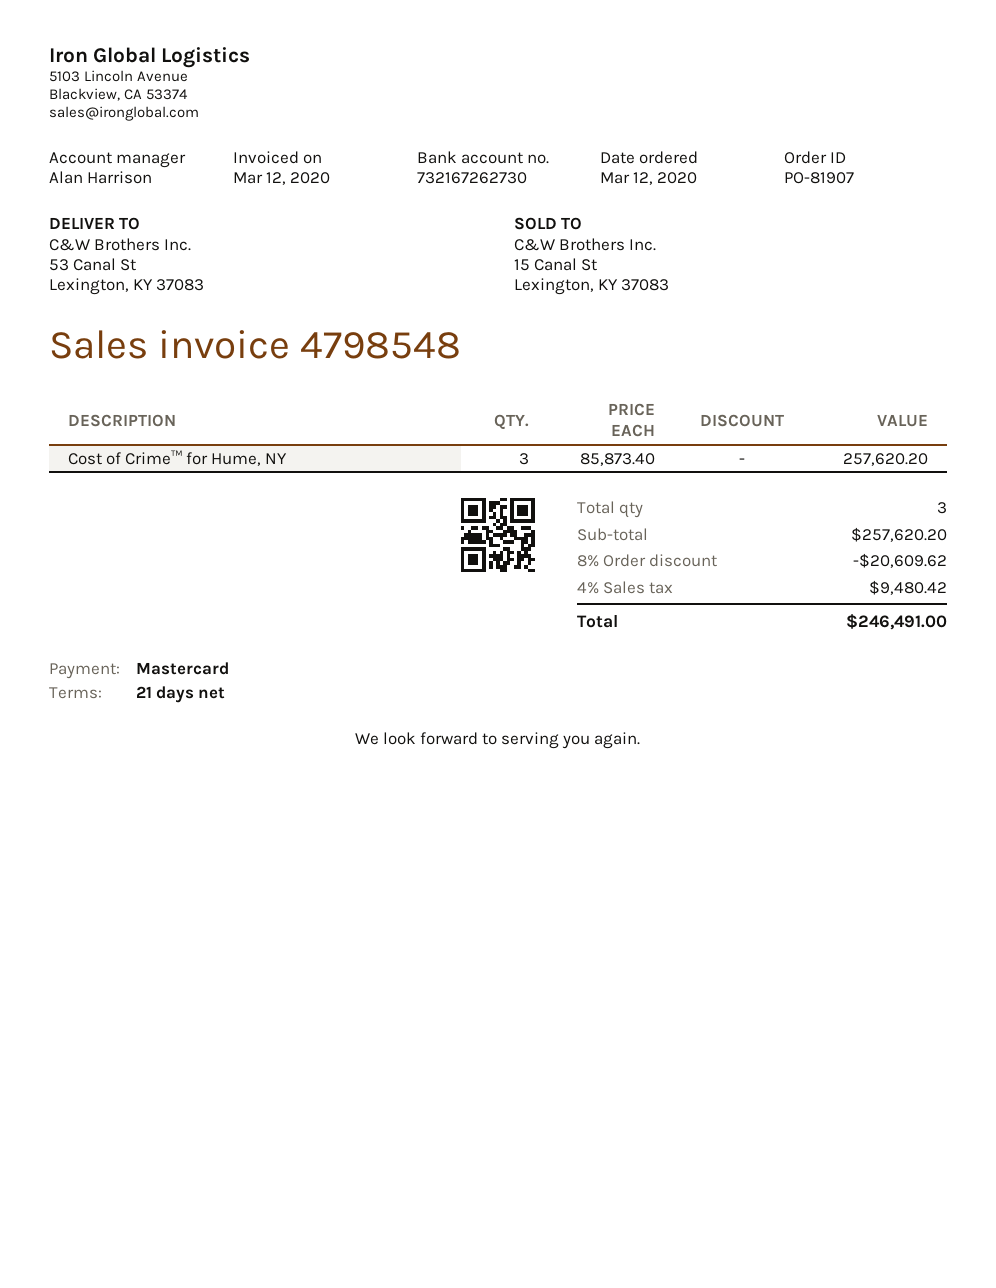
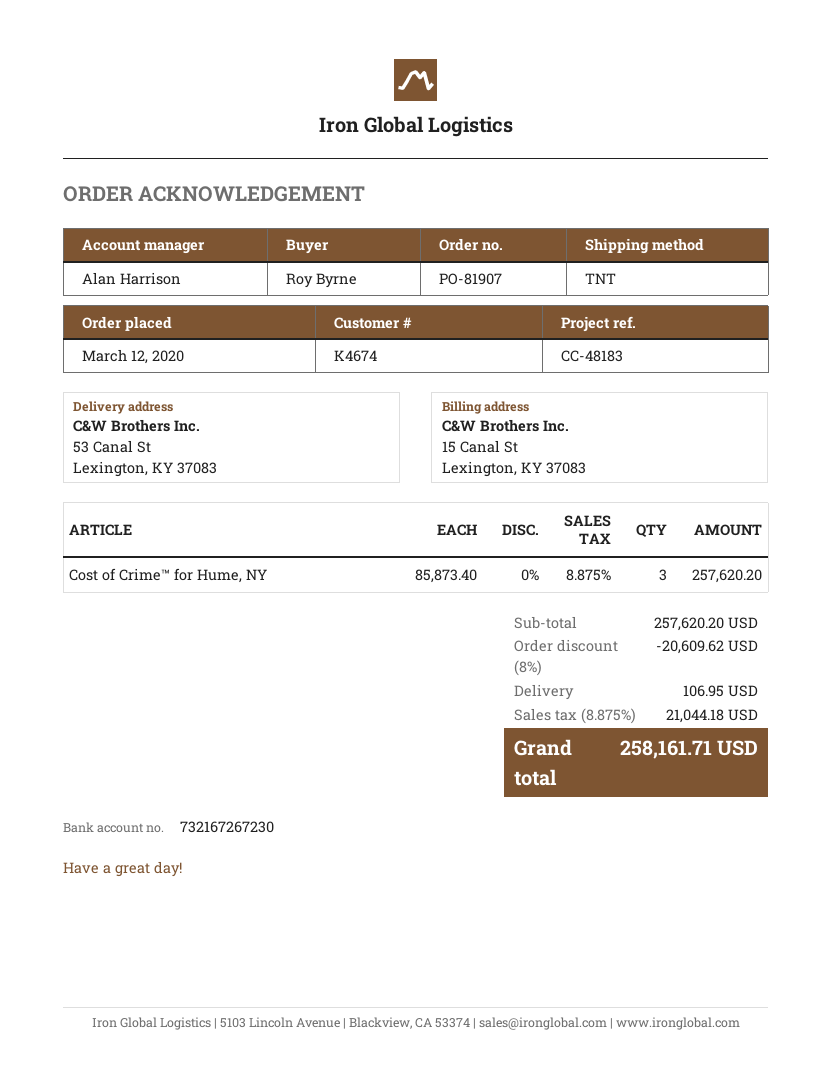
bank account: 732167262730 -> 732167267230
shipping: none -> 106.95
tax: 4% = 9480.42 -> 8.875% = 21044.18
total: 246491.00 -> 258161.71

